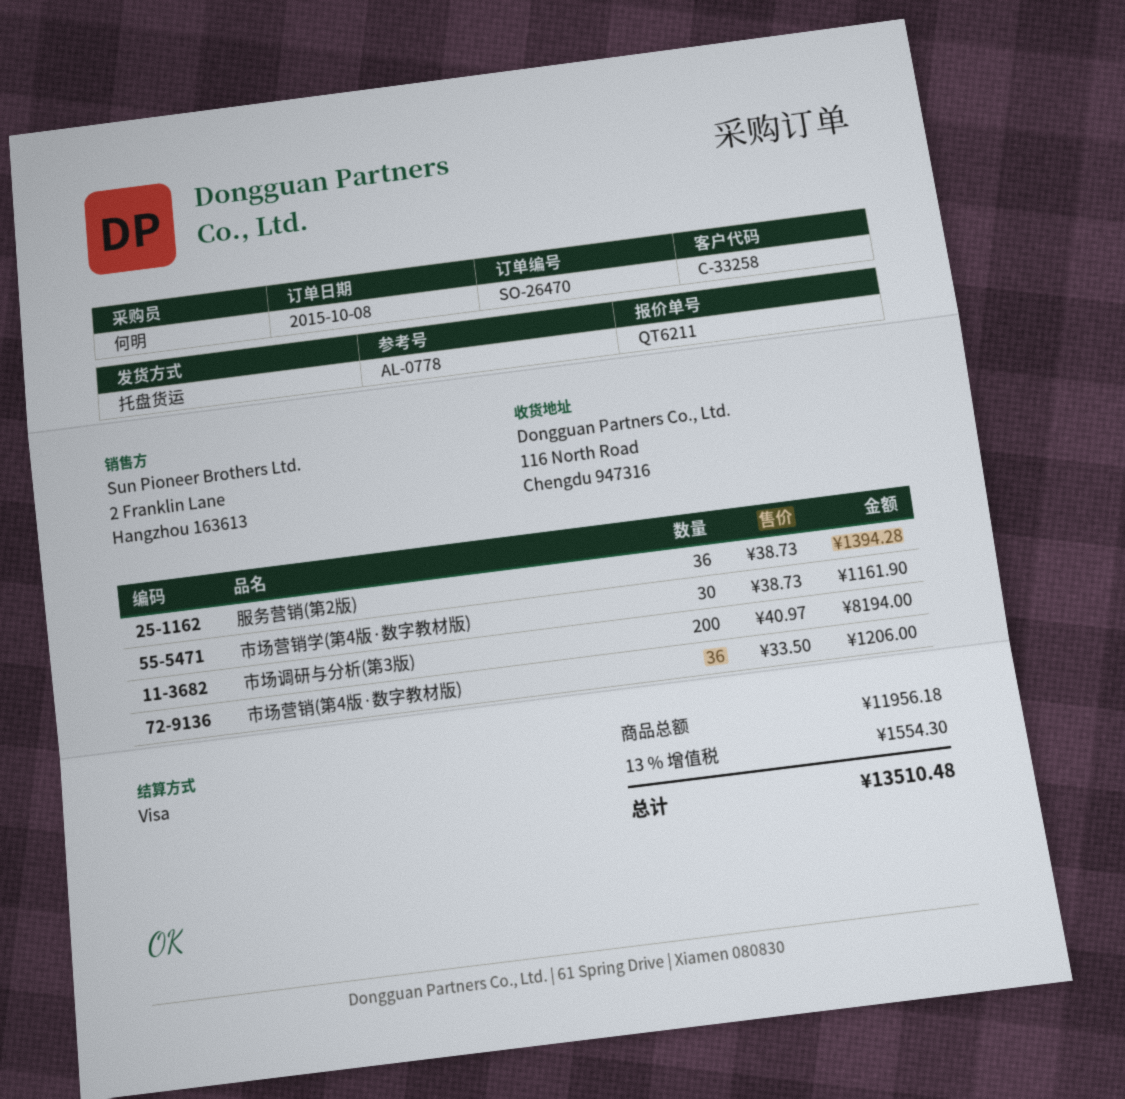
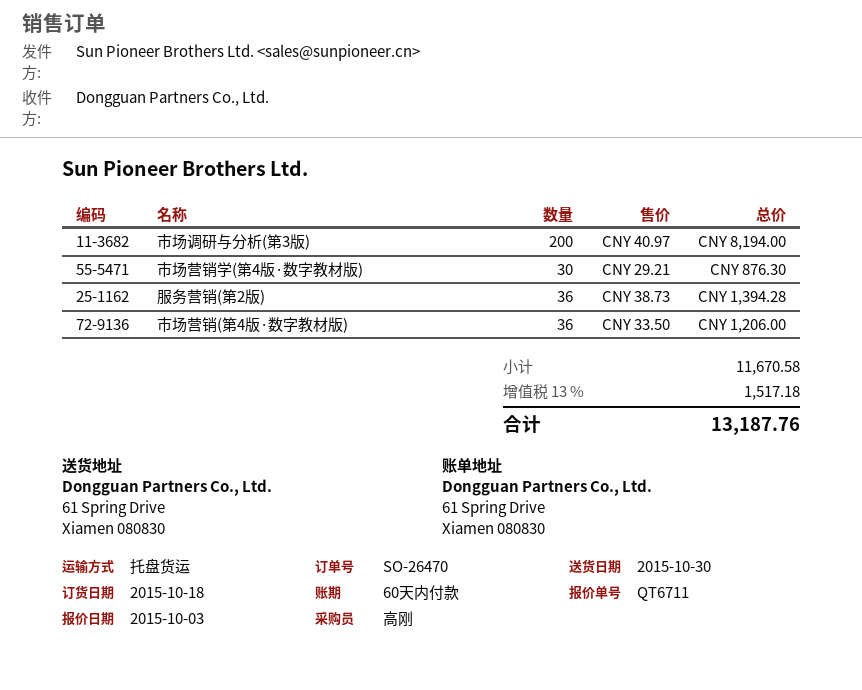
quote number: QT6211 -> QT6711
order date: 2015-10-08 -> 2015-10-18
ordered by: 何明 -> 高刚
ship to: 116 North Road, Chengdu 947316 -> 61 Spring Drive, Xiamen 080830
市场营销学(第4版·数字教材版): 30 x 38.73 = 1161.90 -> 30 x 29.21 = 876.30
subtotal: 11956.18 -> 11670.58
tax: 13% = 1554.30 -> 13% = 1517.18
total: 13510.48 -> 13187.76

